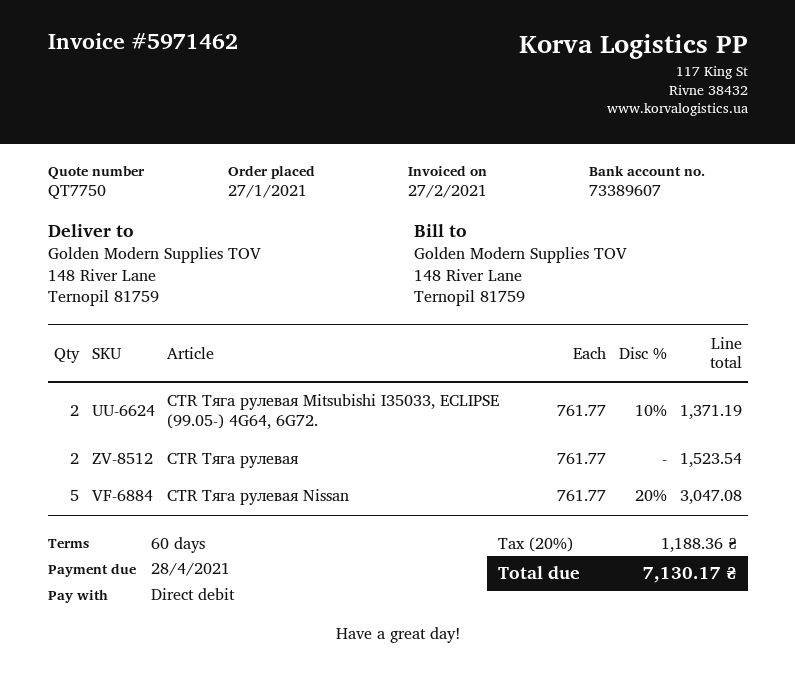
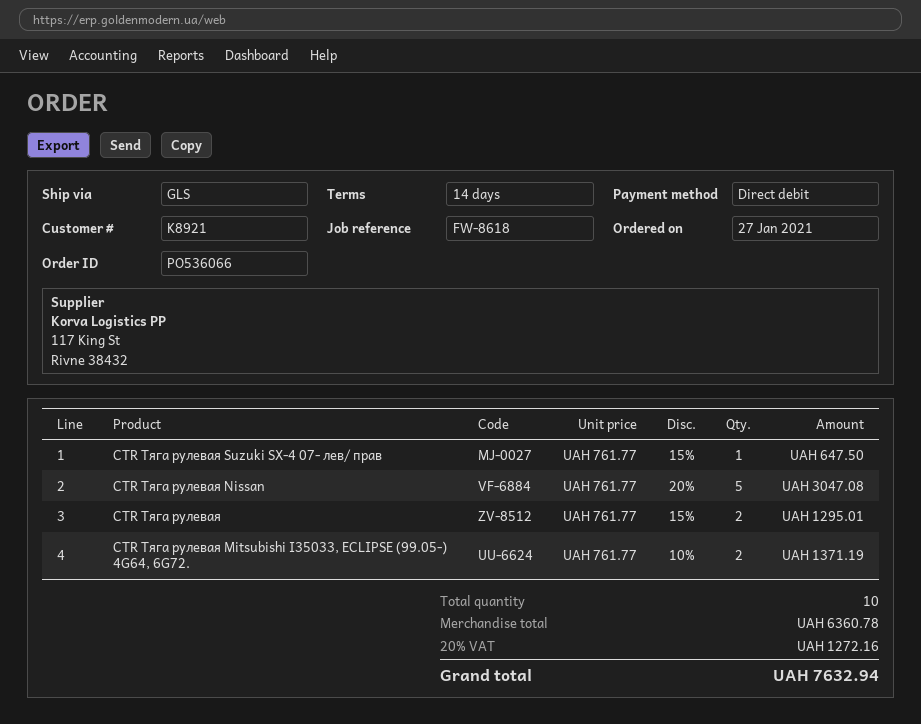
payment terms: 60 days -> 14 days
CTR Тяга рулевая: 2 x 761.77 = 1523.54 -> 2 x 761.77 - 15% = 1295.01
CTR Тяга рулевая Suzuki SX-4 07- лев/ прав: none -> 1 x 761.77 - 15% = 647.50
tax: 20% = 1188.36 -> 20% = 1272.16
total: 7130.17 -> 7632.94

